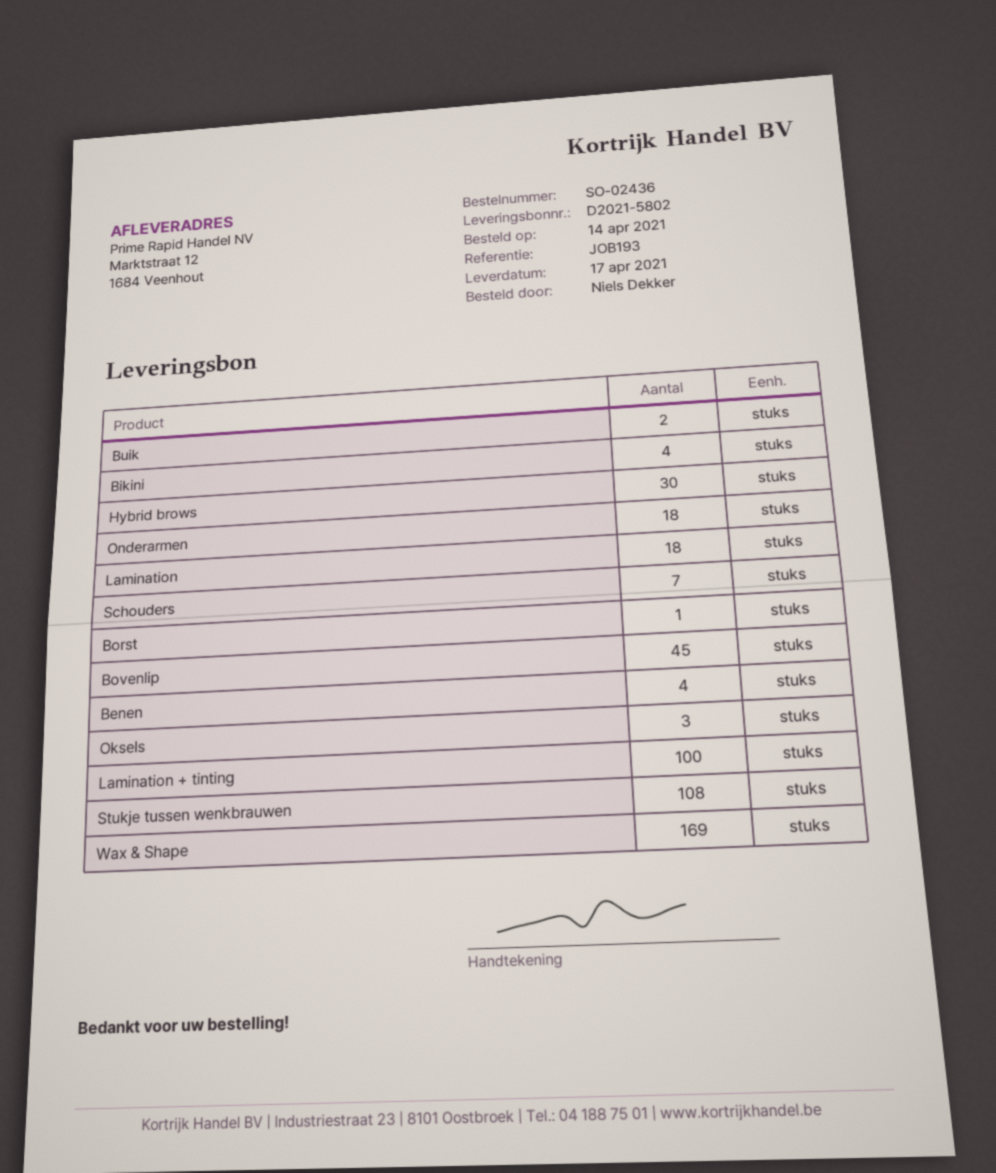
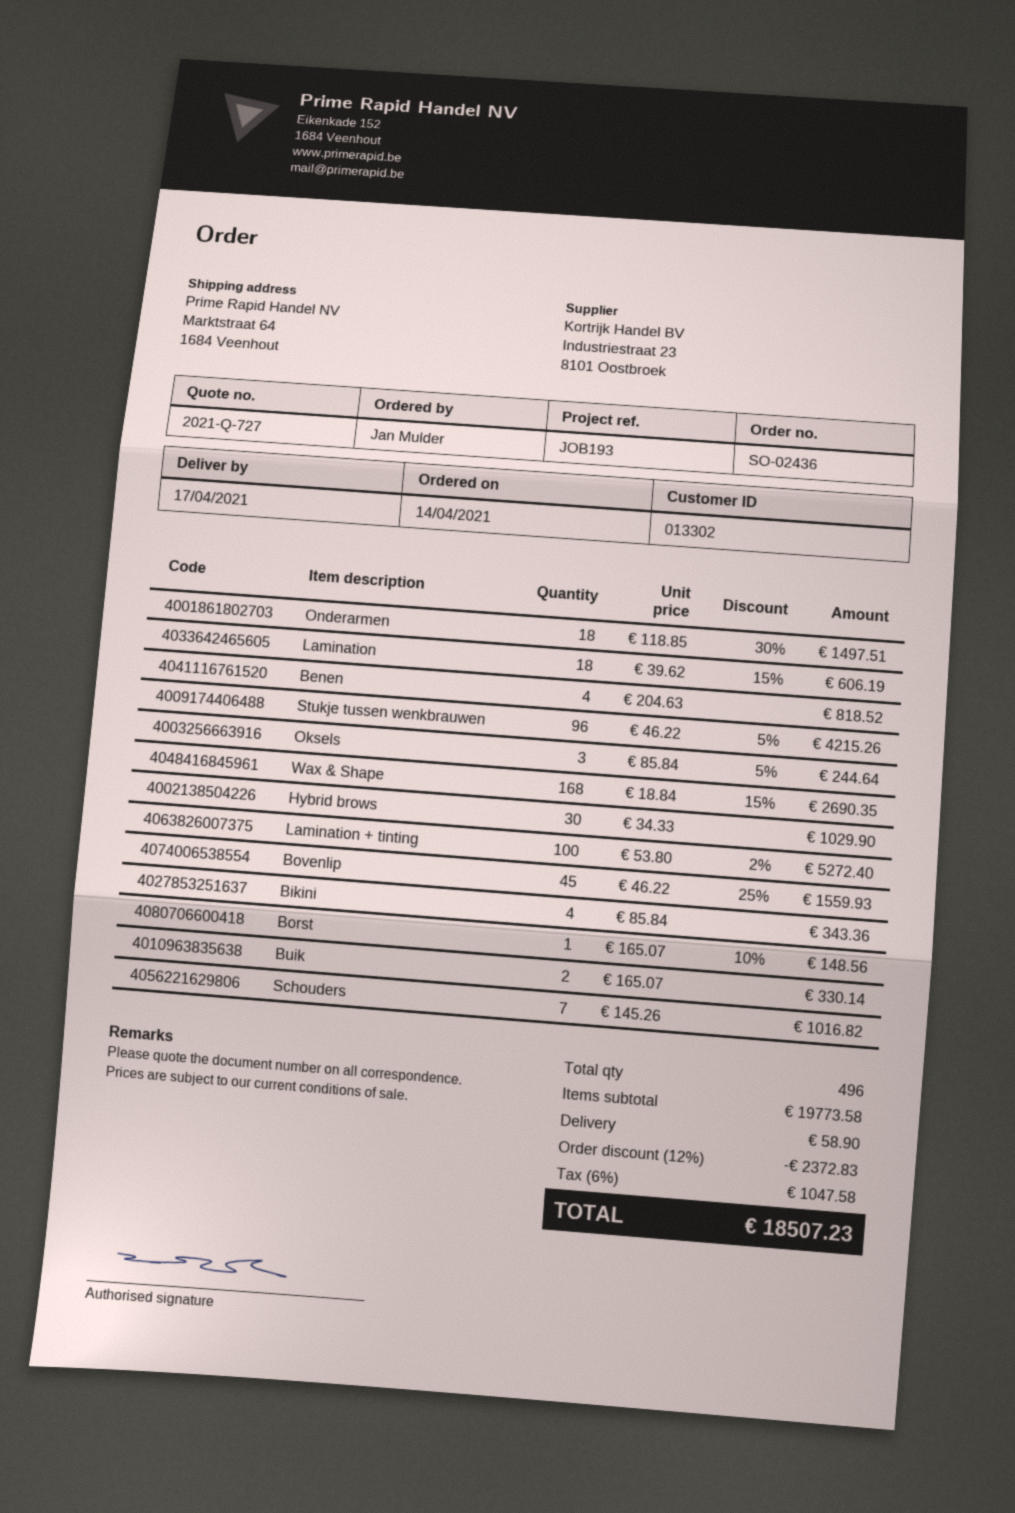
ordered by: Niels Dekker -> Jan Mulder
ship to: Marktstraat 12, 1684 Veenhout -> Marktstraat 64, 1684 Veenhout
Stukje tussen wenkbrauwen: 108 -> 96
Wax & Shape: 169 -> 168

